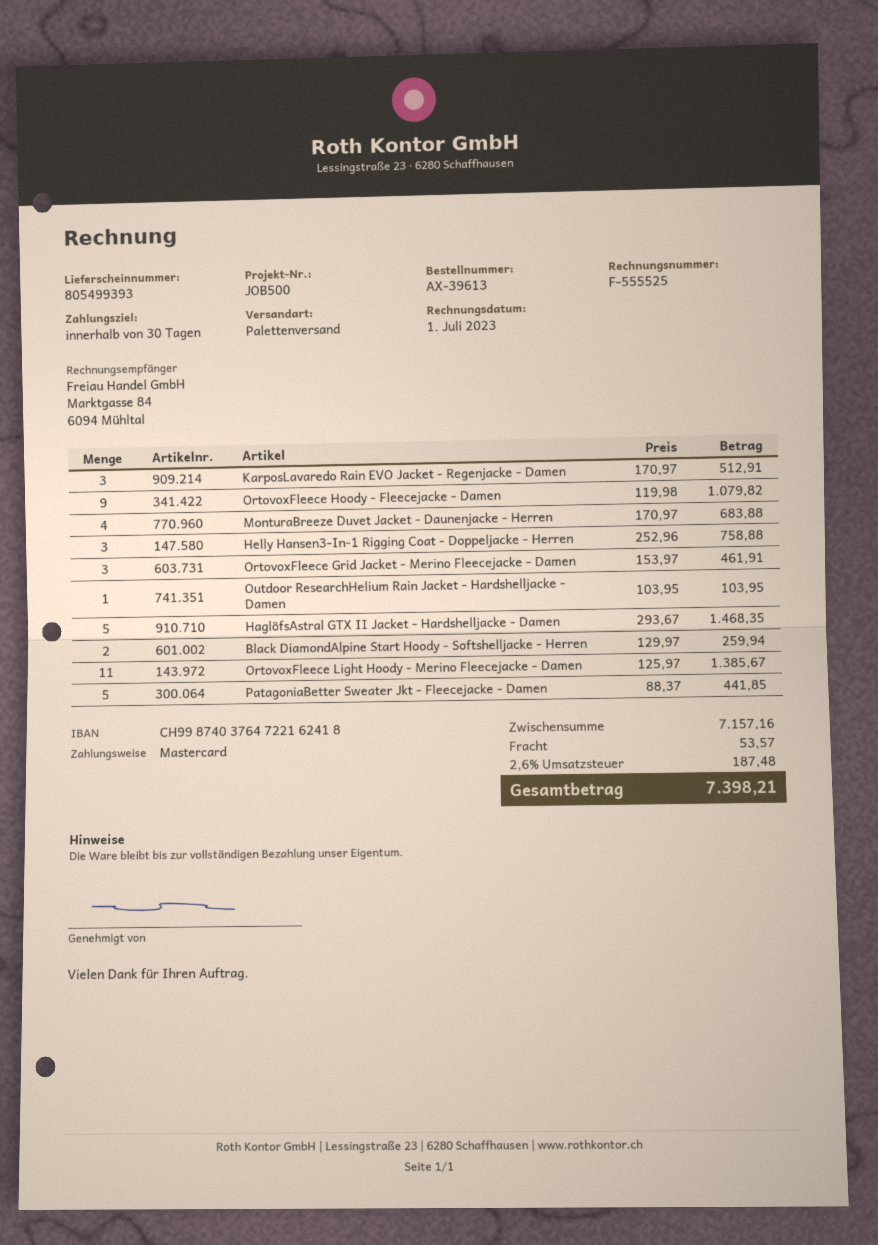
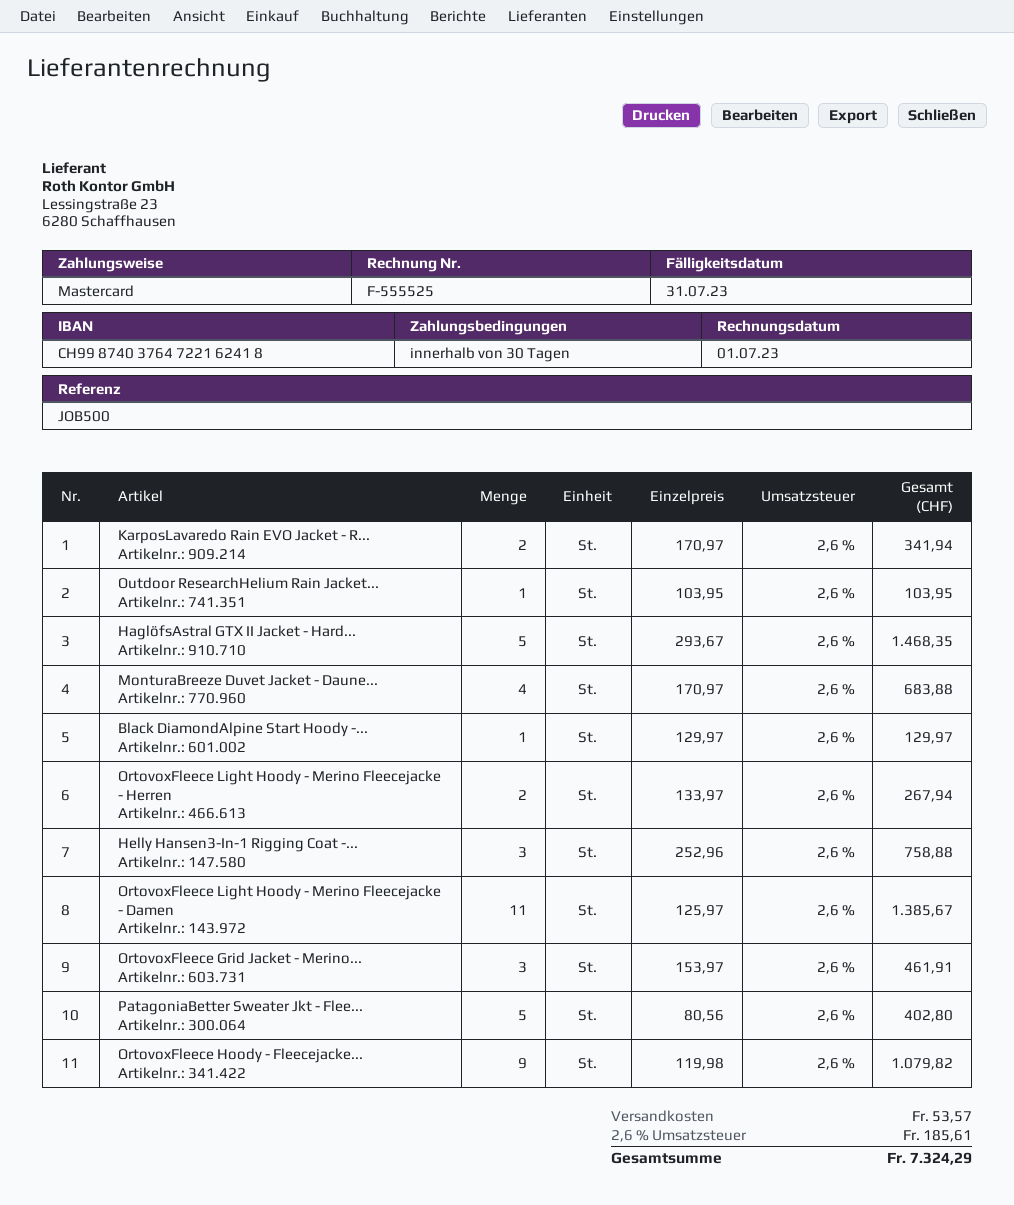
KarposLavaredo Rain EVO Jacket - Regenjacke - Damen: 3 x 170.97 = 512.91 -> 2 x 170.97 = 341.94
Black DiamondAlpine Start Hoody - Softshelljacke - Herren: 2 x 129.97 = 259.94 -> 1 x 129.97 = 129.97
PatagoniaBetter Sweater Jkt - Fleecejacke - Damen: 5 x 88.37 = 441.85 -> 5 x 80.56 = 402.80
OrtovoxFleece Light Hoody - Merino Fleecejacke - Herren: none -> 2 x 133.97 = 267.94
tax: 2.6% = 187.48 -> 2.6% = 185.61
total: 7398.21 -> 7324.29

